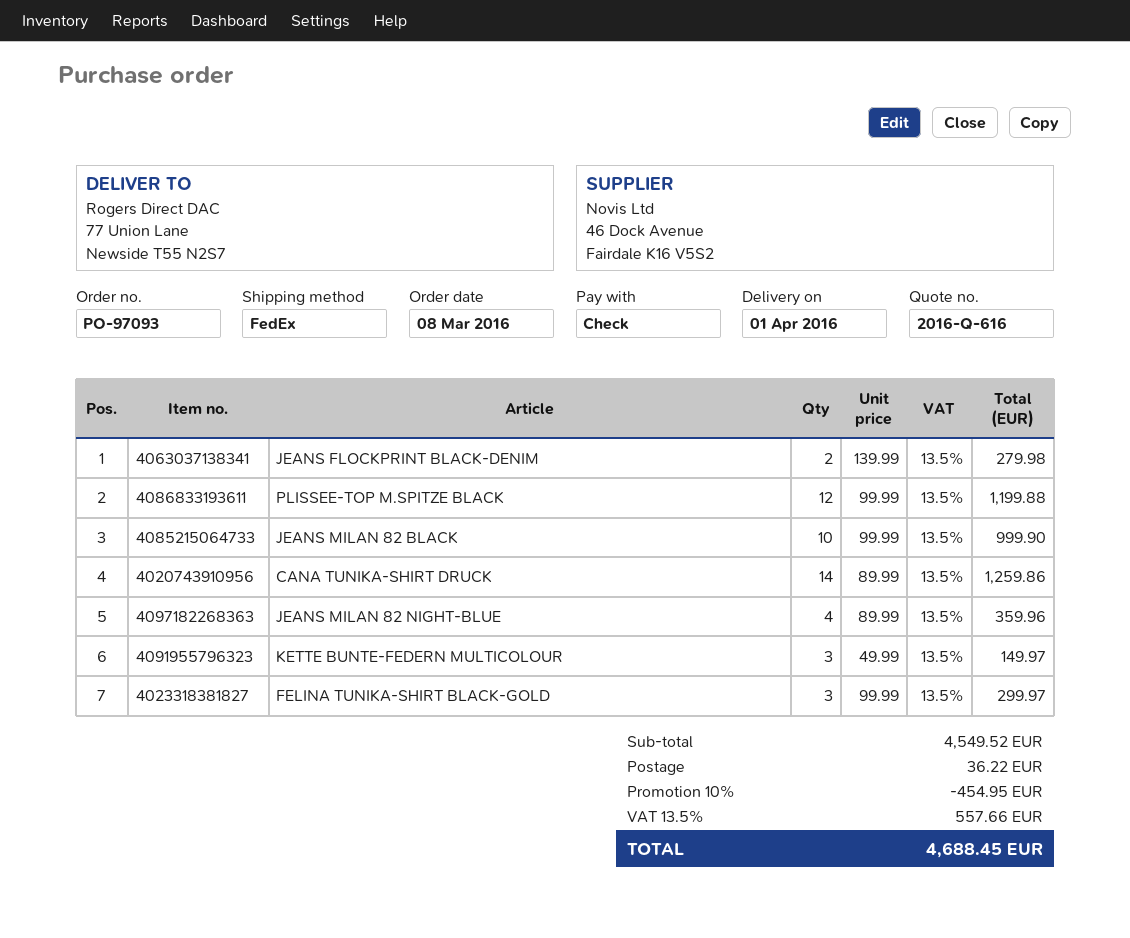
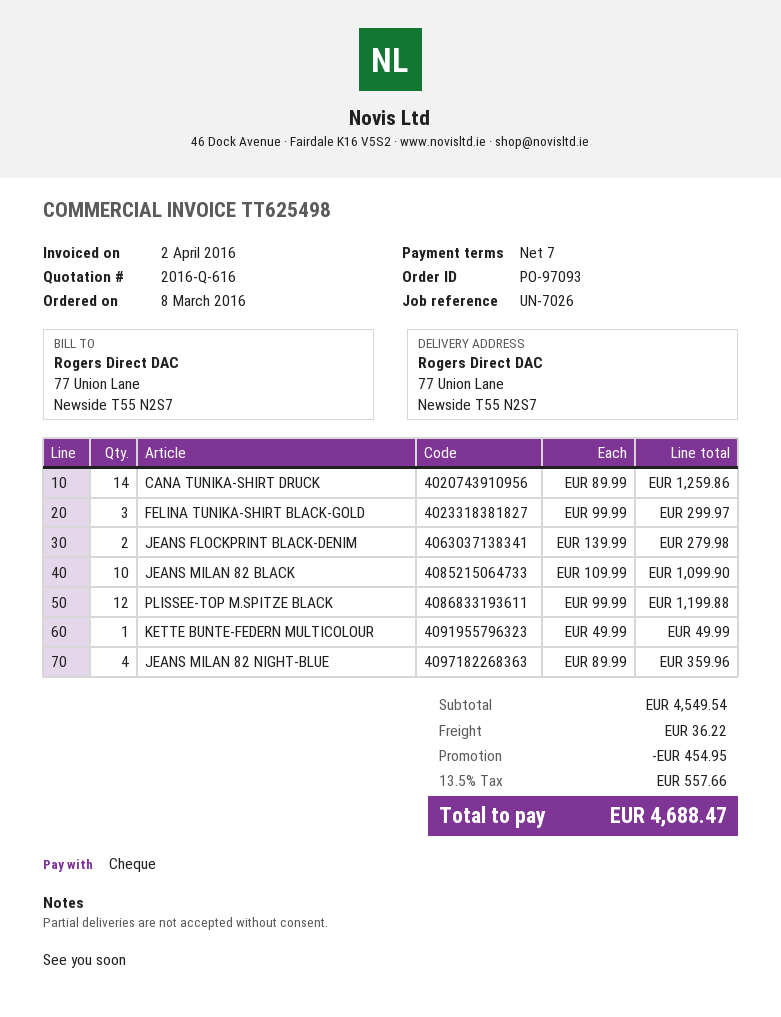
JEANS MILAN 82 BLACK: 10 x 99.99 = 999.90 -> 10 x 109.99 = 1099.90
KETTE BUNTE-FEDERN MULTICOLOUR: 3 x 49.99 = 149.97 -> 1 x 49.99 = 49.99
subtotal: 4549.52 -> 4549.54
total: 4688.45 -> 4688.47

